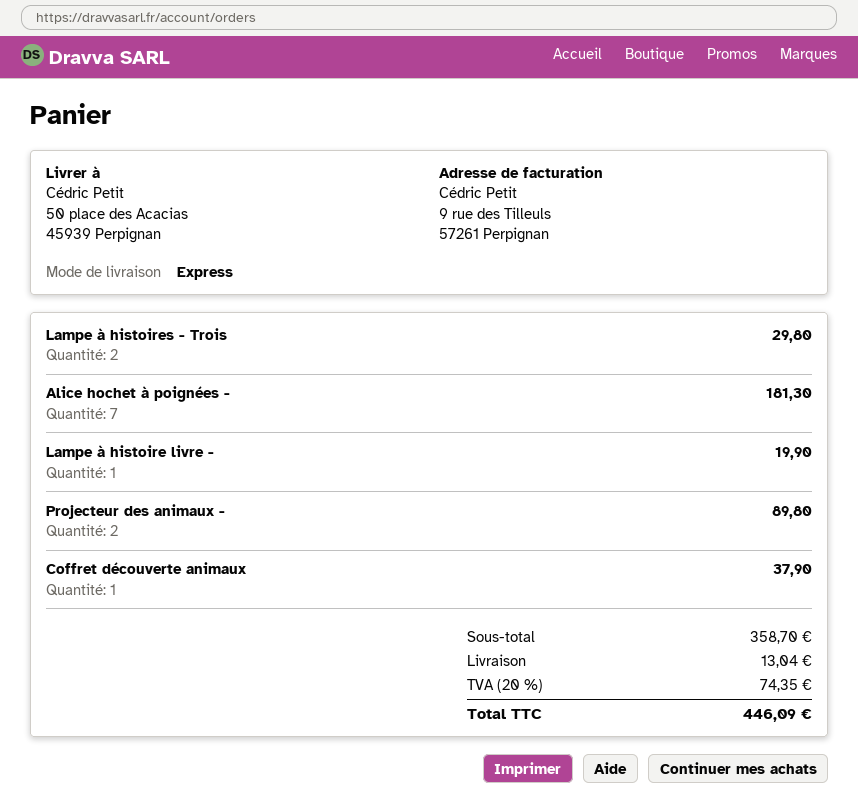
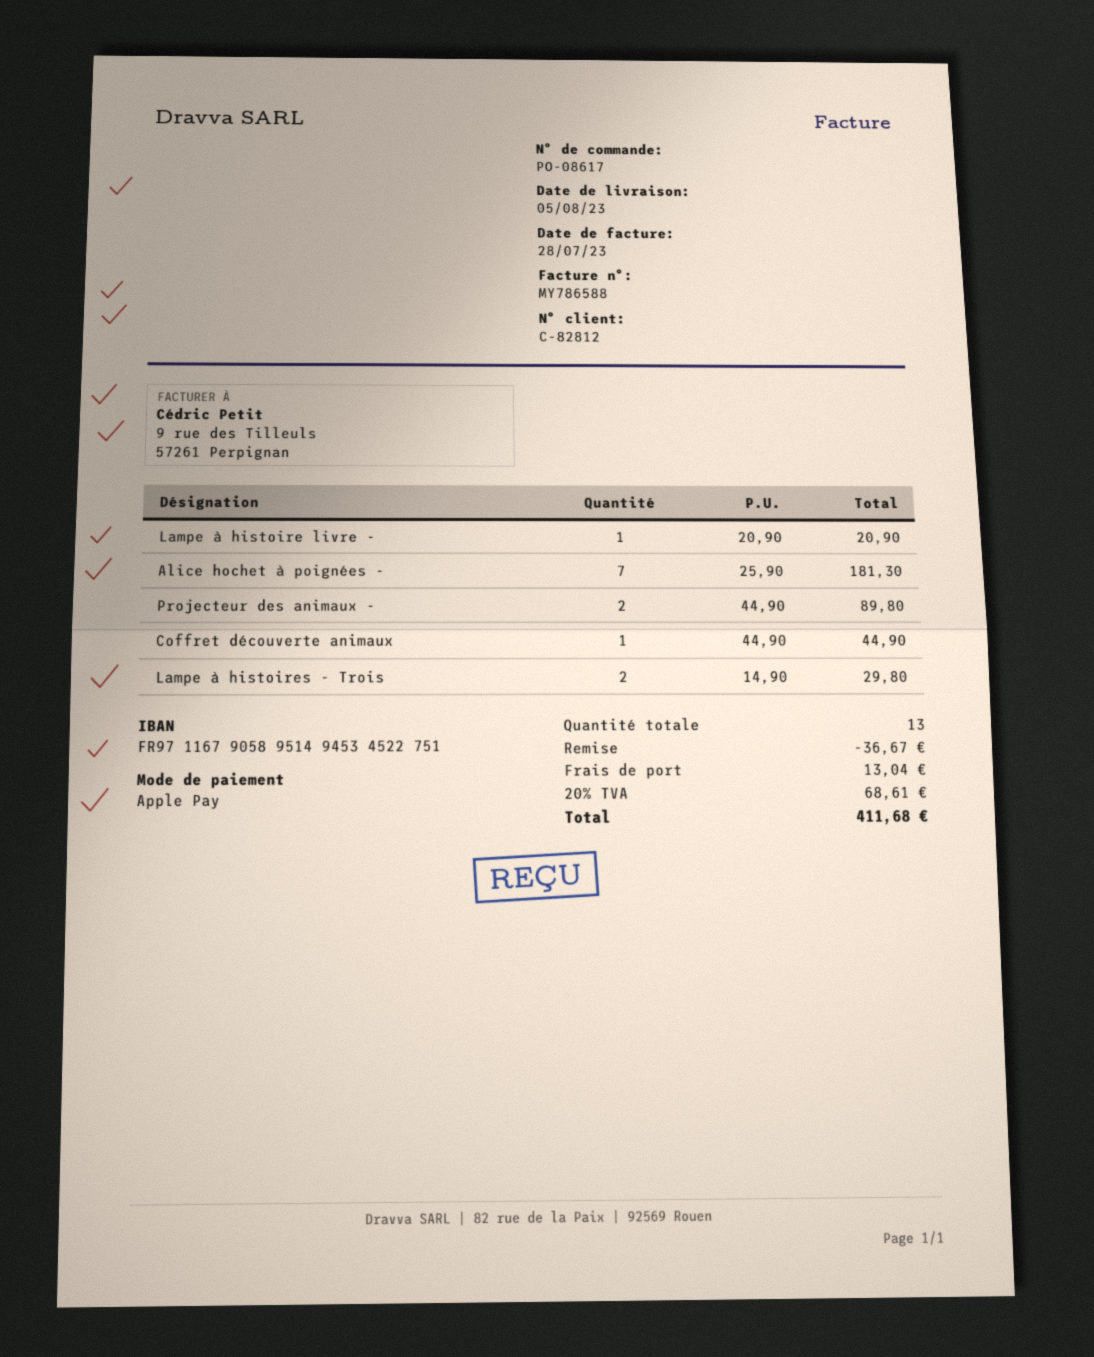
Lampe à histoire livre -: 1 for 19.90 -> 1 for 20.90
Coffret découverte animaux: 1 for 37.90 -> 1 for 44.90
discount: none -> 36.67
tax: 20% = 74.35 -> 20% = 68.61
total: 446.09 -> 411.68

